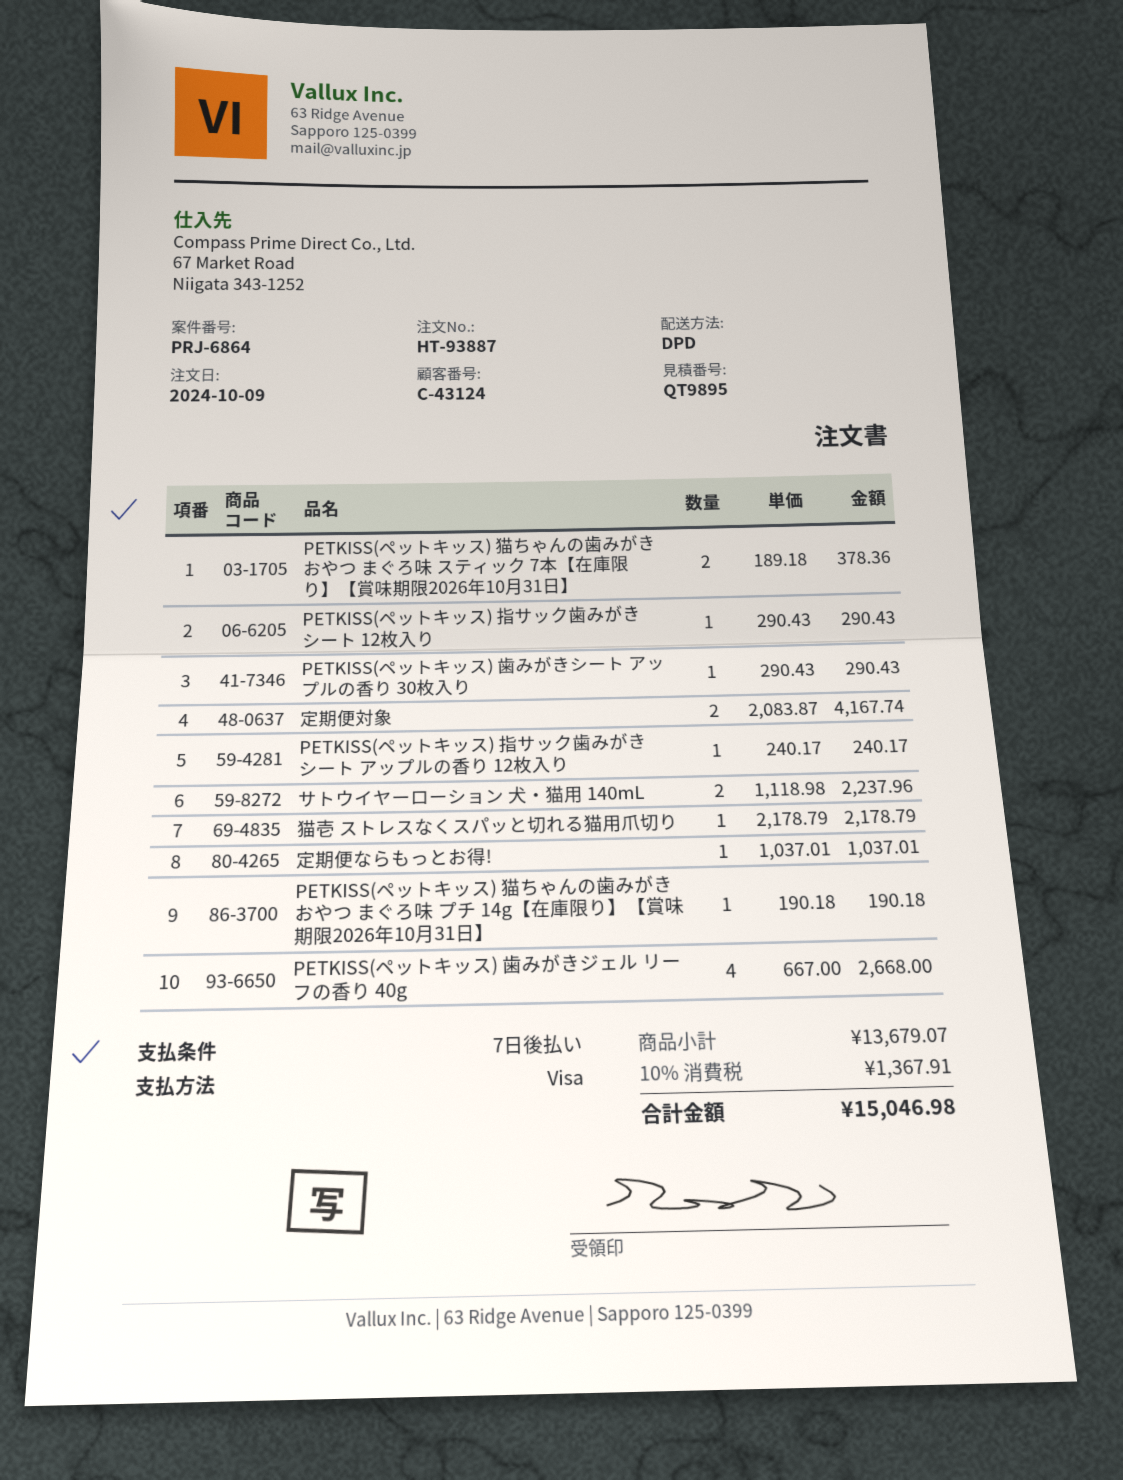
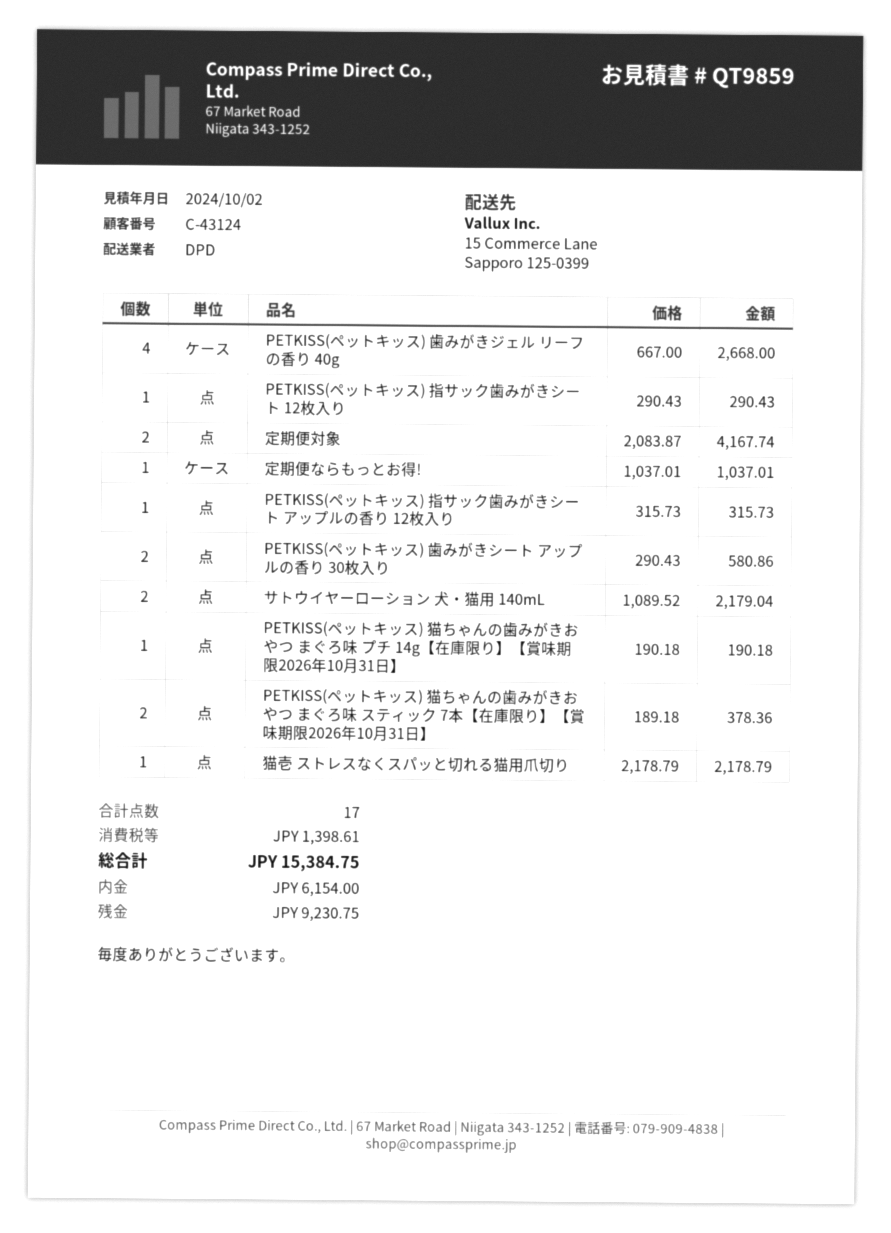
quote number: QT9895 -> QT9859
PETKISS(ペットキッス) 歯みがきシート アップルの香り 30枚入り: 1 x 290.43 = 290.43 -> 2 x 290.43 = 580.86
PETKISS(ペットキッス) 指サック歯みがきシート アップルの香り 12枚入り: 1 x 240.17 = 240.17 -> 1 x 315.73 = 315.73
サトウイヤーローション 犬・猫用 140mL: 2 x 1118.98 = 2237.96 -> 2 x 1089.52 = 2179.04
tax: 1367.91 -> 1398.61
total: 15046.98 -> 15384.75

